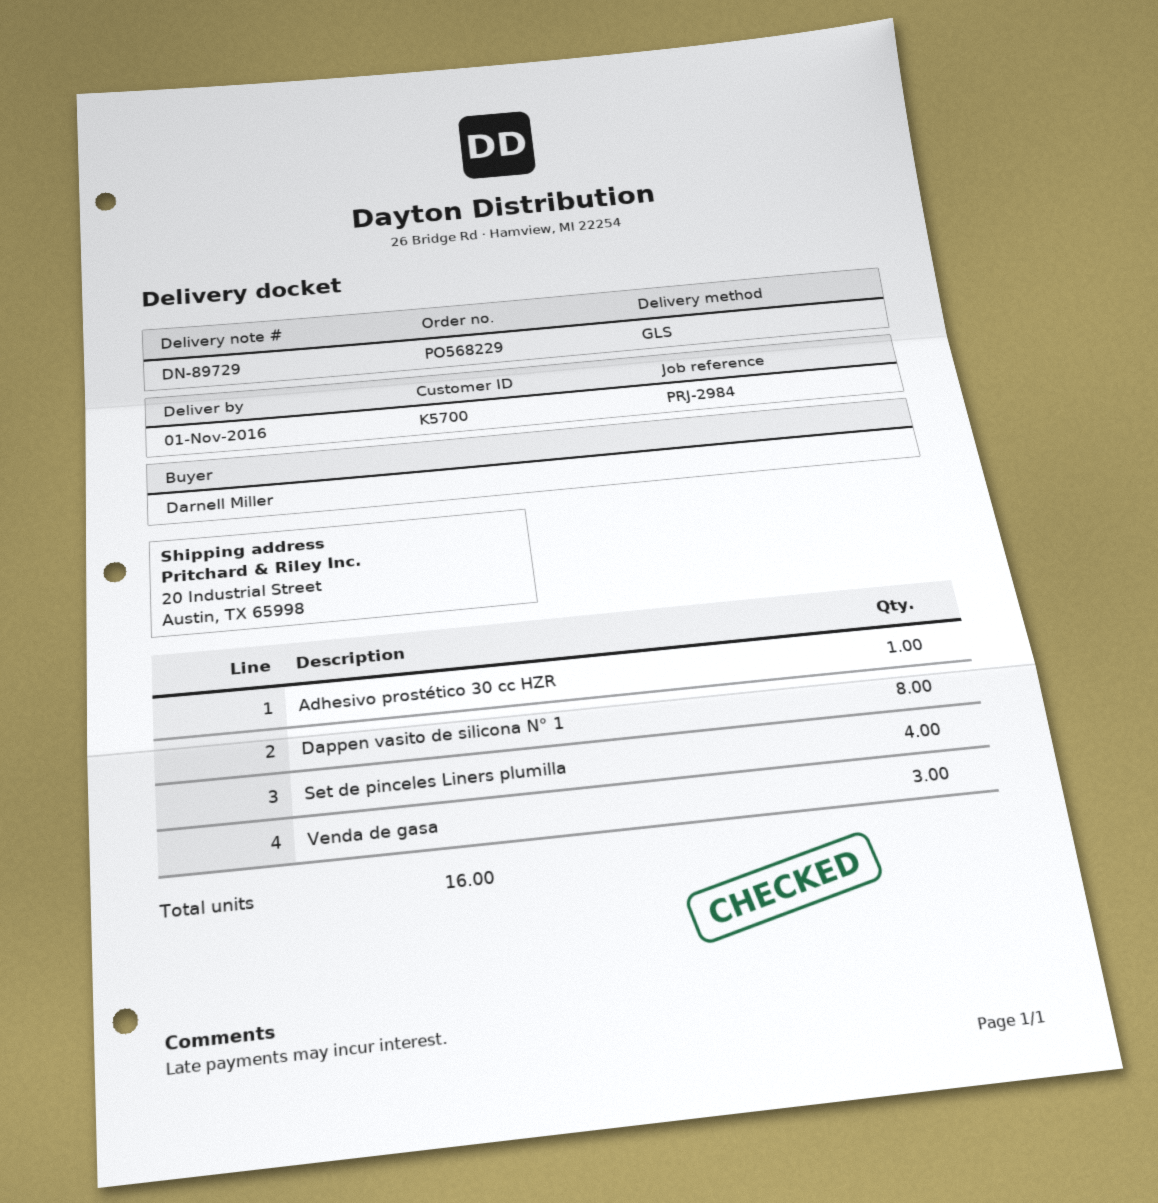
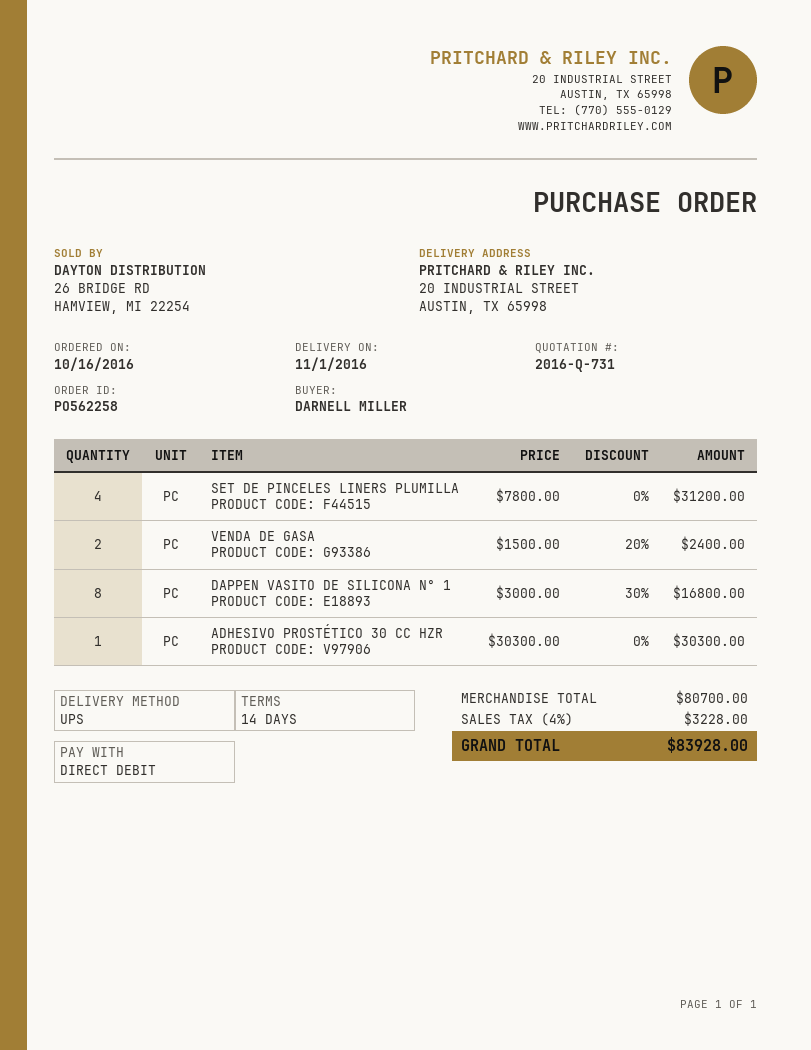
order number: PO568229 -> PO562258
shipping method: GLS -> UPS
Venda de gasa: 3 -> 2

